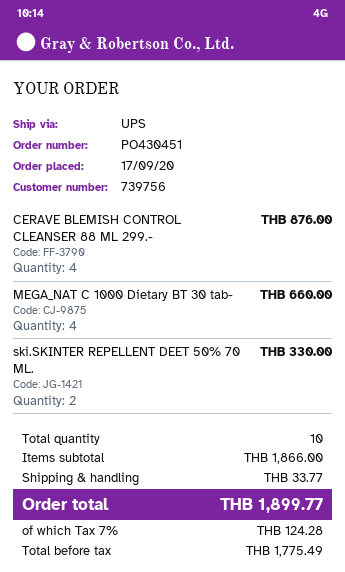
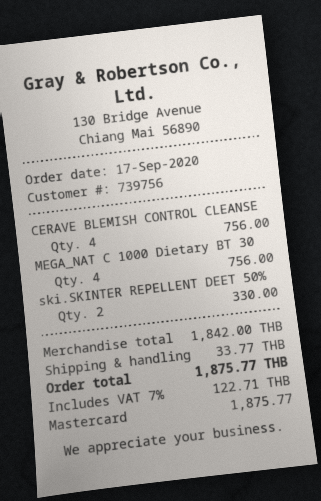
CERAVE BLEMISH CONTROL CLEANSER 88 ML 299.-: 4 for 876.00 -> 4 for 756.00
MEGA_NAT C 1000 Dietary BT 30 tab-: 4 for 660.00 -> 4 for 756.00
subtotal: 1866.00 -> 1842.00
tax: 7% = 124.28 -> 7% = 122.71
total: 1899.77 -> 1875.77

